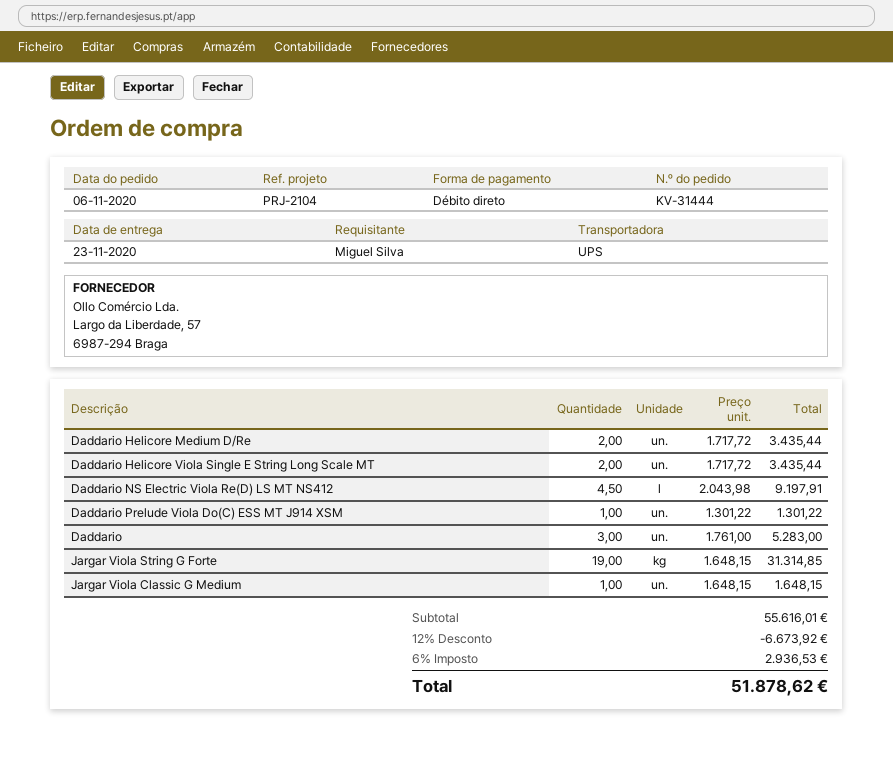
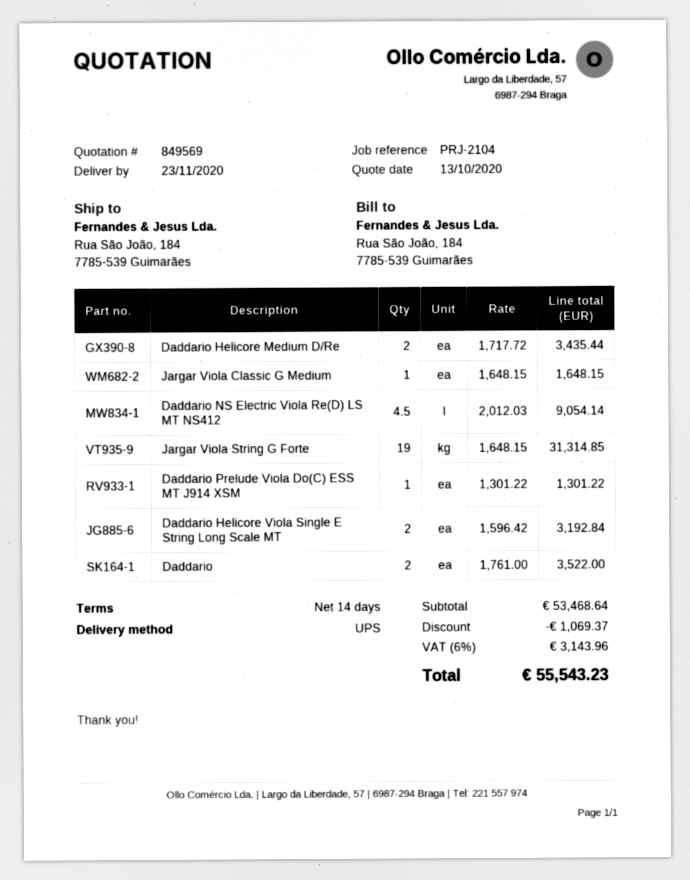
Daddario Helicore Viola Single E String Long Scale MT: 2 x 1717.72 = 3435.44 -> 2 x 1596.42 = 3192.84
Daddario NS Electric Viola Re(D) LS MT NS412: 4.5 x 2043.98 = 9197.91 -> 4.5 x 2012.03 = 9054.14
Daddario: 3 x 1761.00 = 5283.00 -> 2 x 1761.00 = 3522.00
subtotal: 55616.01 -> 53468.64
discount: 6673.92 -> 1069.37
tax: 6% = 2936.53 -> 6% = 3143.96
total: 51878.62 -> 55543.23

